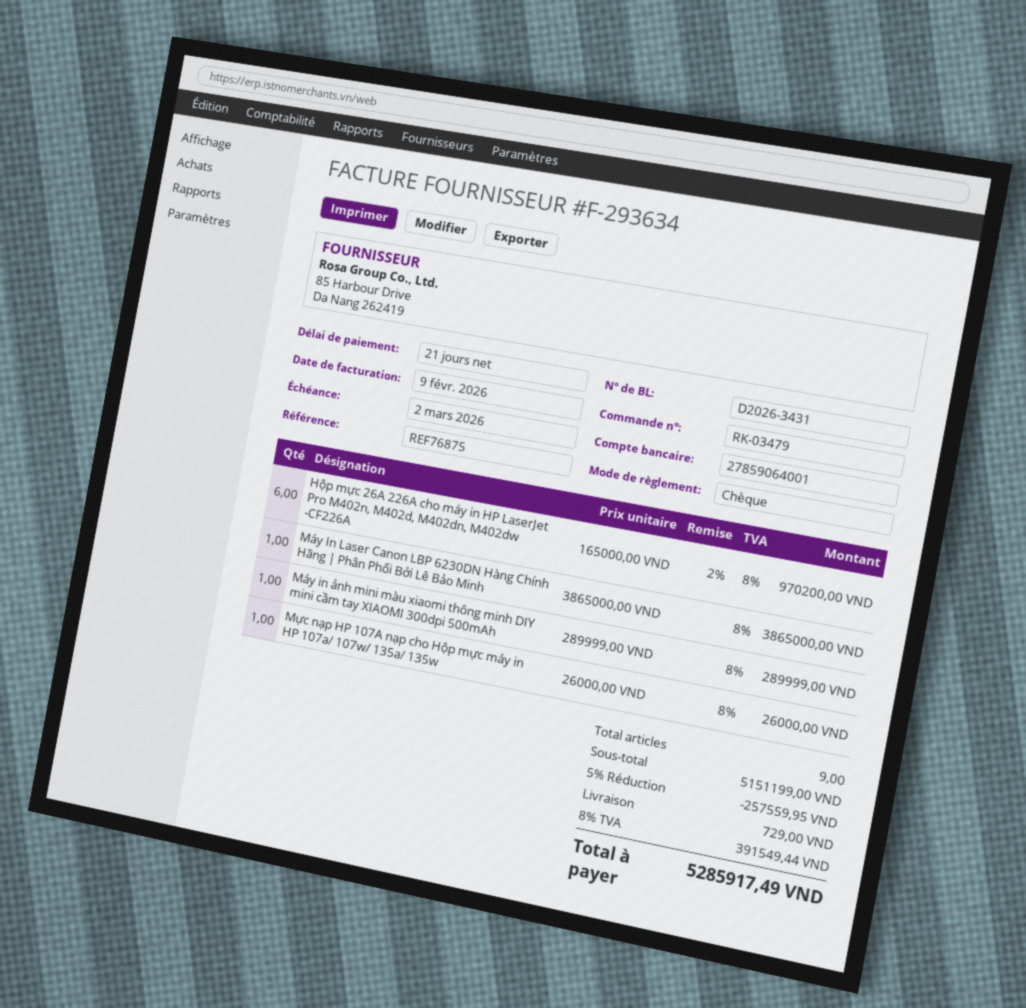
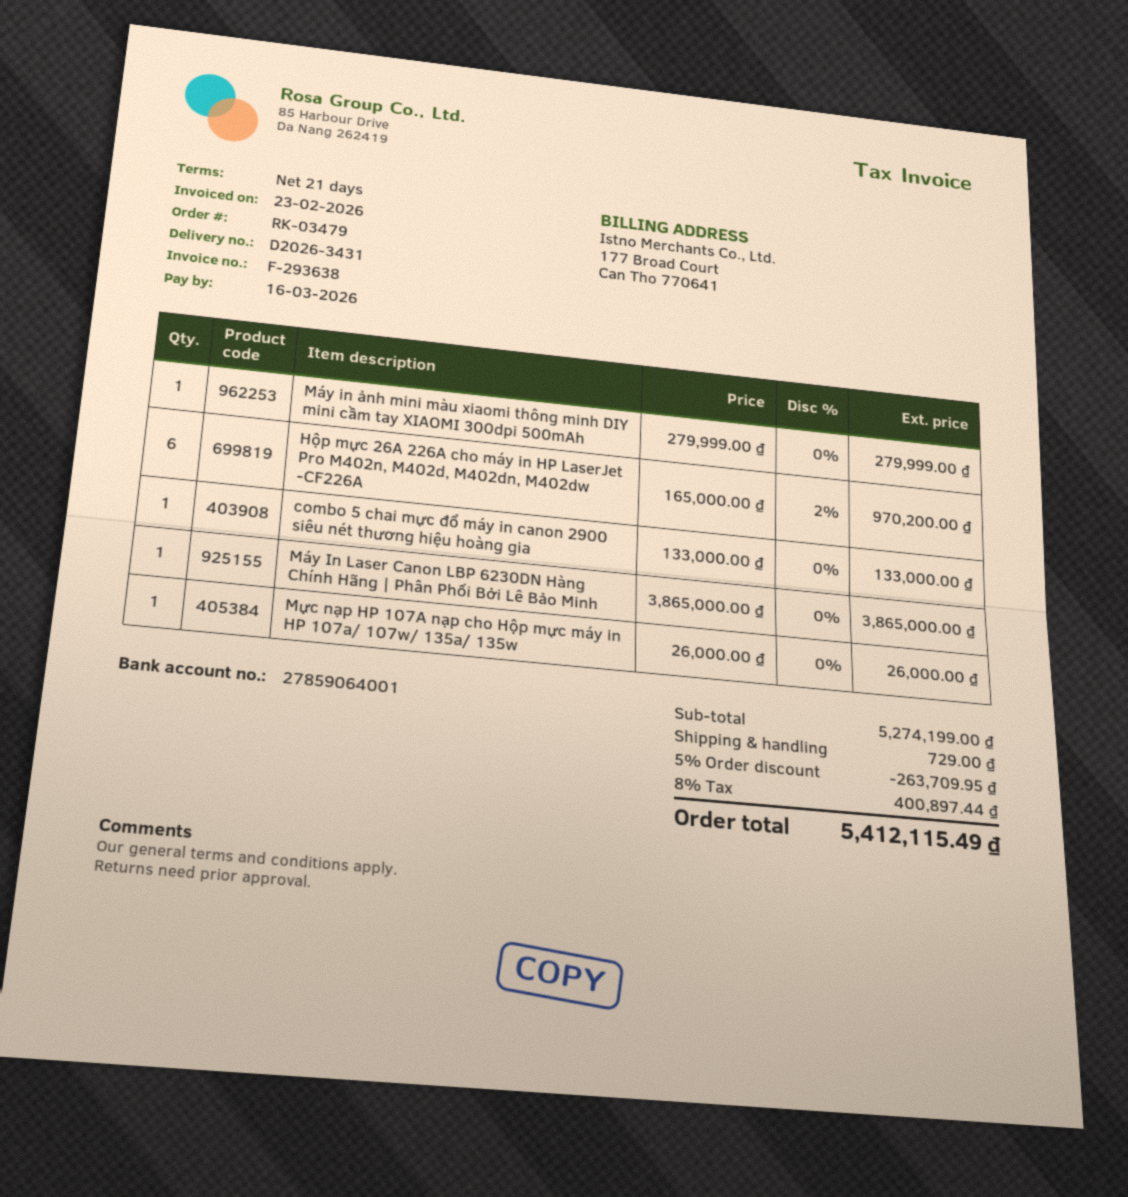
invoice number: F-293634 -> F-293638
invoice date: 2026-02-09 -> 2026-02-23
due date: 2026-03-02 -> 2026-03-16
Máy in ảnh mini màu xiaomi thông minh DIY mini cầm tay XIAOMI 300dpi 500mAh: 1 x 289999.00 = 289999.00 -> 1 x 279999.00 = 279999.00
combo 5 chai mực đổ máy in canon 2900 siêu nét thương hiệu hoàng gia: none -> 1 x 133000.00 = 133000.00
subtotal: 5151199.00 -> 5274199.00
discount: 5% = 257559.95 -> 5% = 263709.95
tax: 8% = 391549.44 -> 8% = 400897.44
total: 5285917.49 -> 5412115.49

